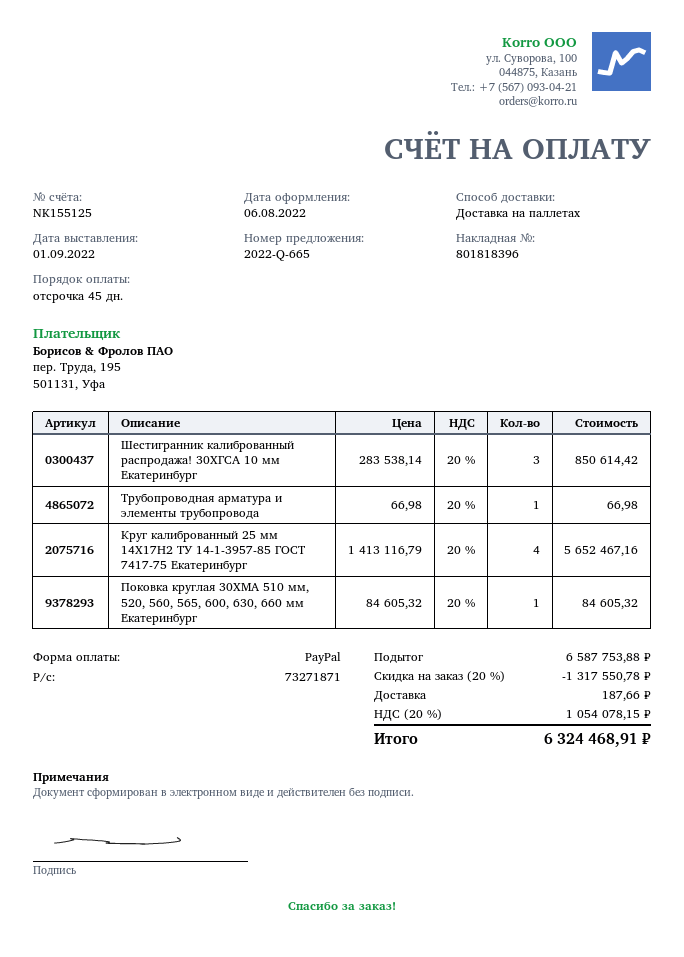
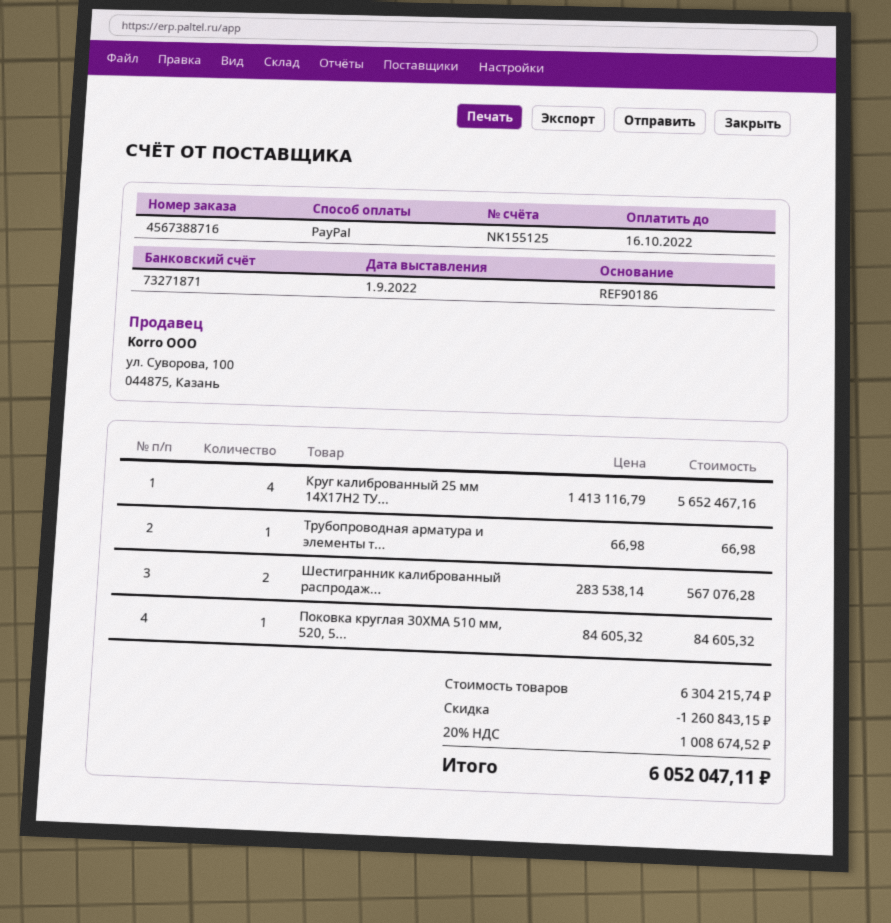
Шестигранник калиброванный распродажа! 30ХГСА 10 мм Екатеринбург: 3 x 283538.14 = 850614.42 -> 2 x 283538.14 = 567076.28
subtotal: 6587753.88 -> 6304215.74
discount: 1317550.78 -> 1260843.15
shipping: 187.66 -> none
tax: 20% = 1054078.15 -> 20% = 1008674.52
total: 6324468.91 -> 6052047.11

